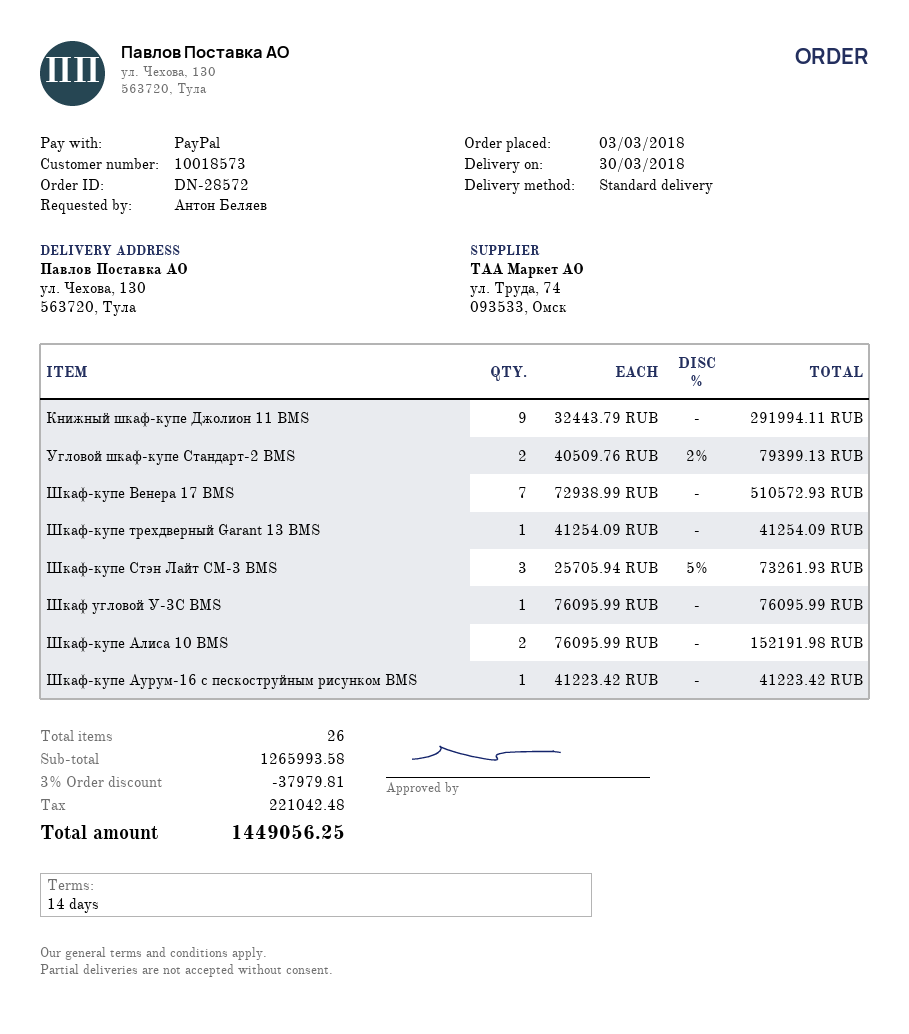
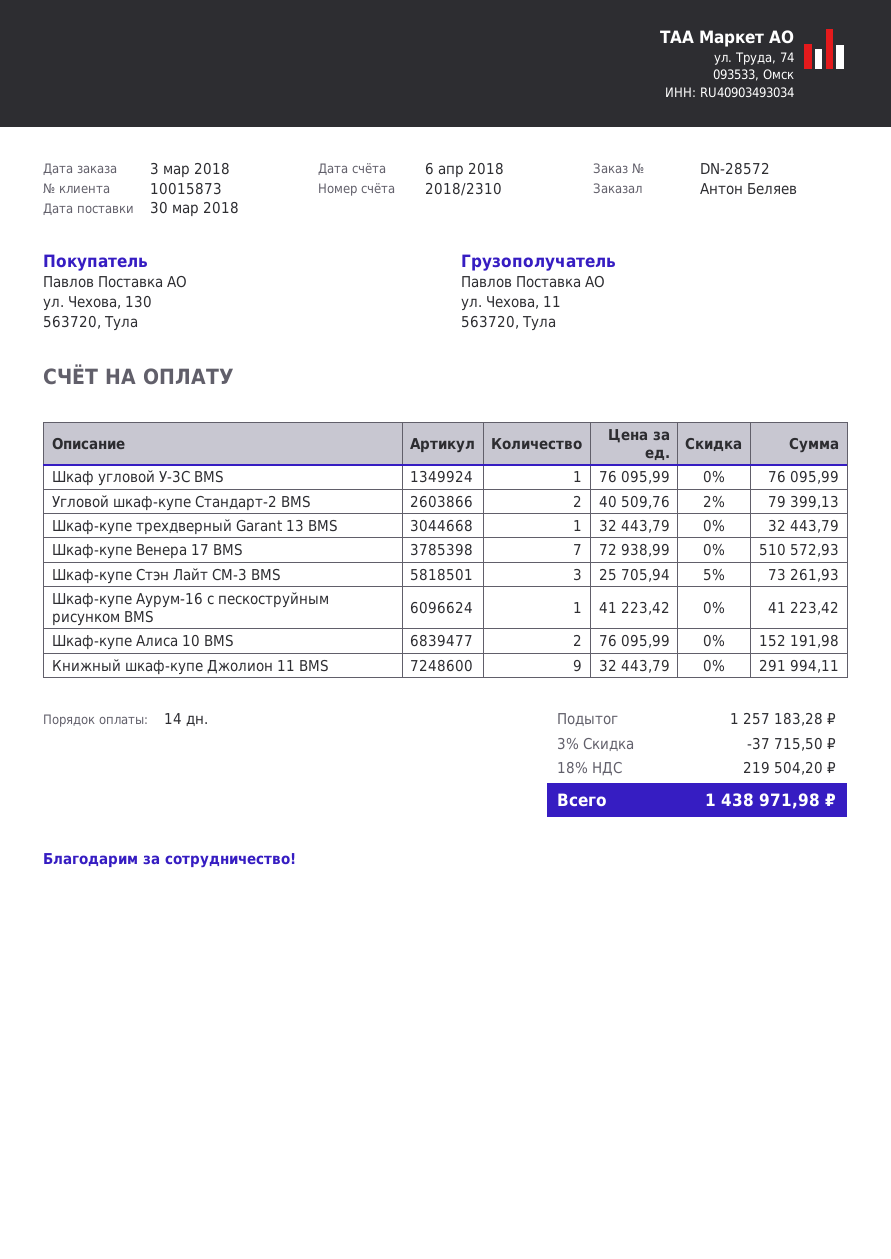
customer number: 10018573 -> 10015873
ship to: ул. Чехова, 130, 563720, Тула -> ул. Чехова, 11, 563720, Тула
Шкаф-купе трехдверный Garant 13 BMS: 1 x 41254.09 = 41254.09 -> 1 x 32443.79 = 32443.79
subtotal: 1265993.58 -> 1257183.28
discount: 3% = 37979.81 -> 3% = 37715.50
tax: 221042.48 -> 219504.20
total: 1449056.25 -> 1438971.98

